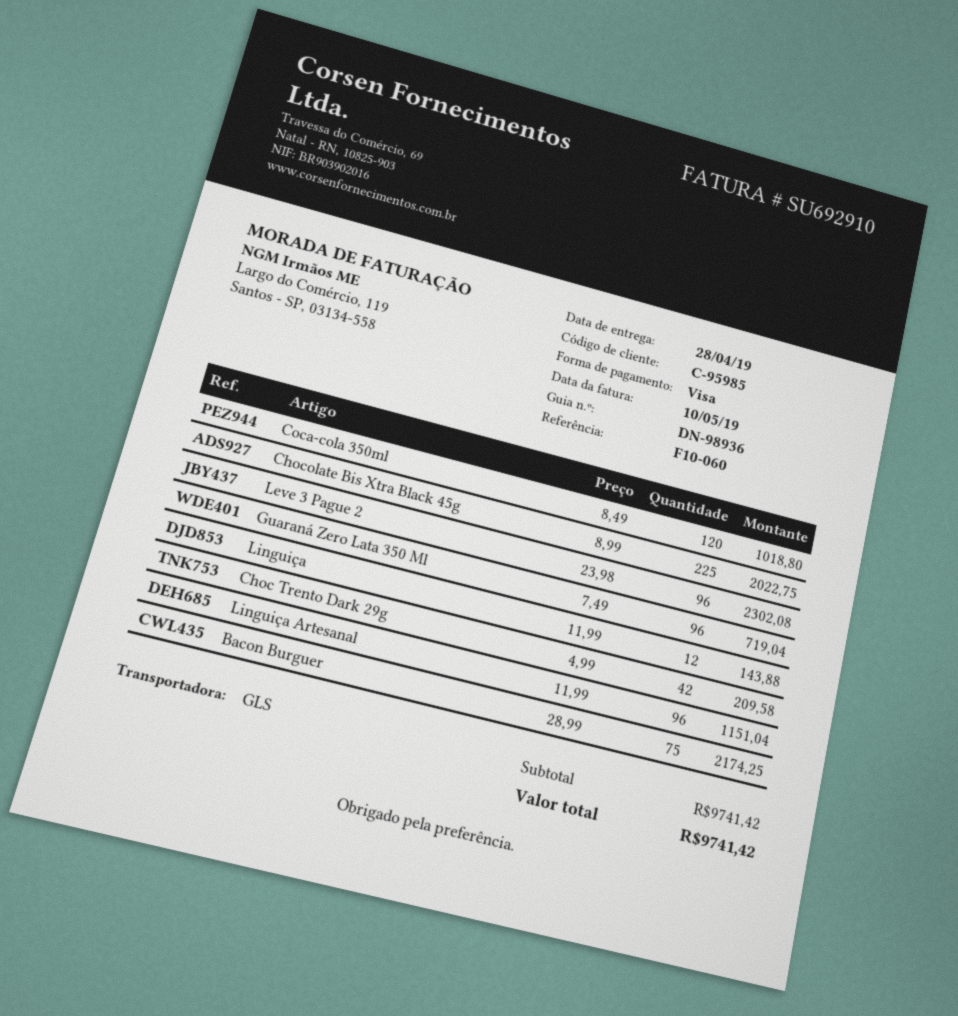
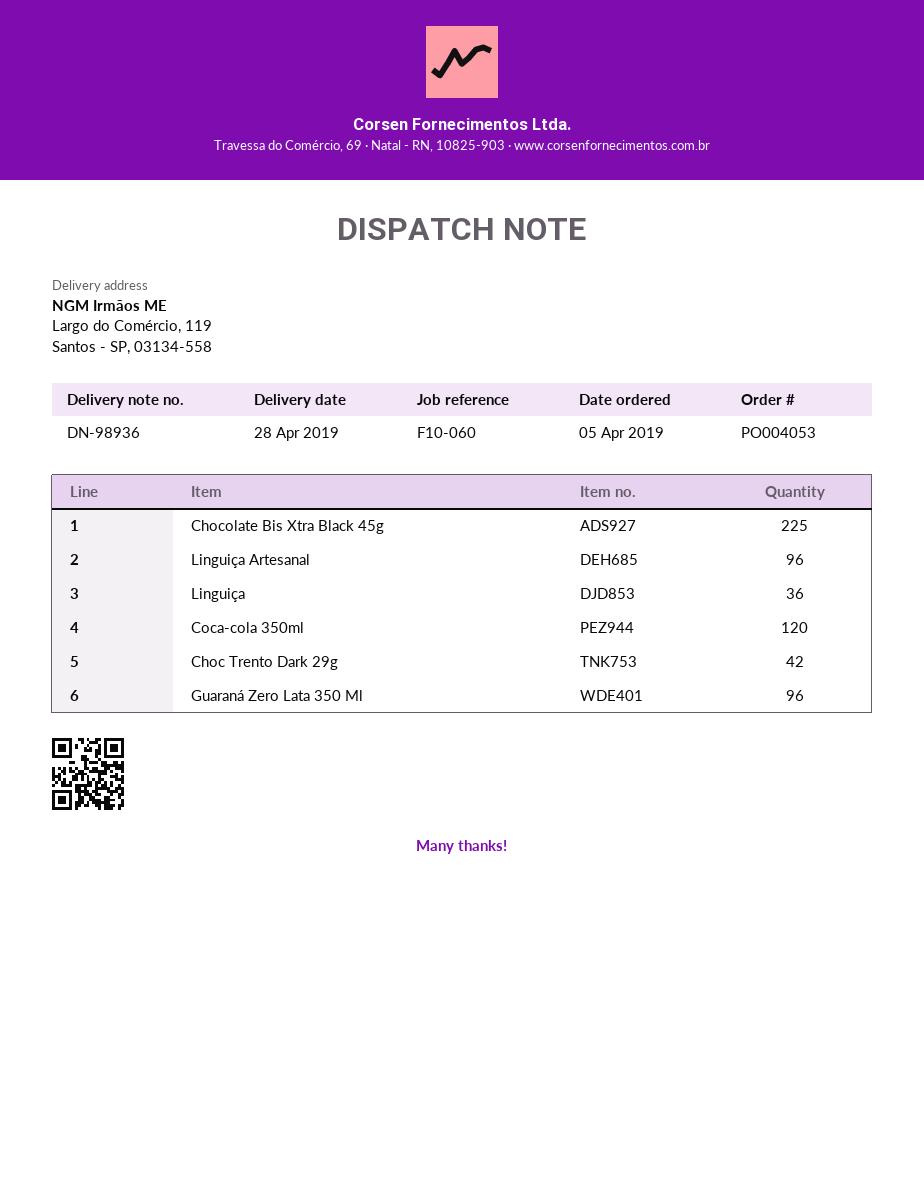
Leve 3 Pague 2: 96 -> none
Linguiça: 12 -> 36
Bacon Burguer: 75 -> none

